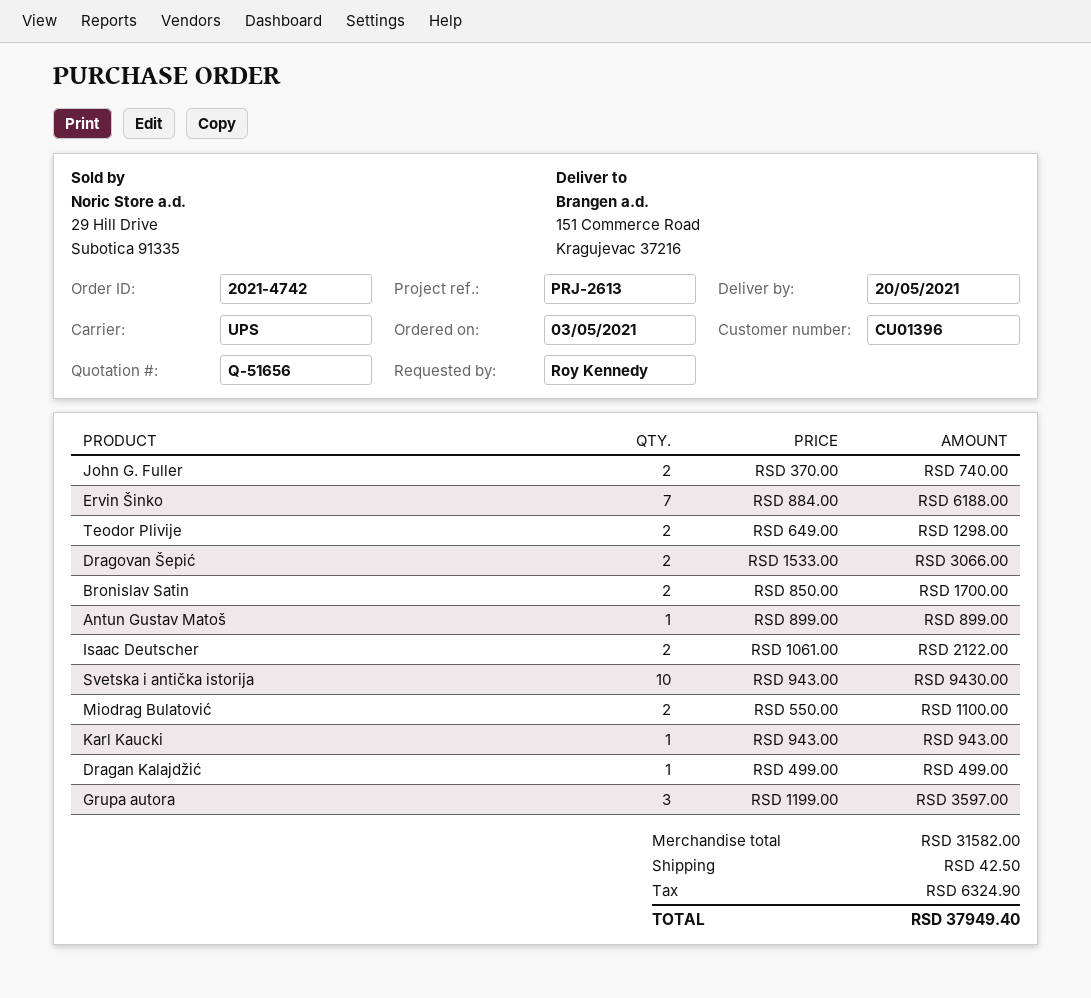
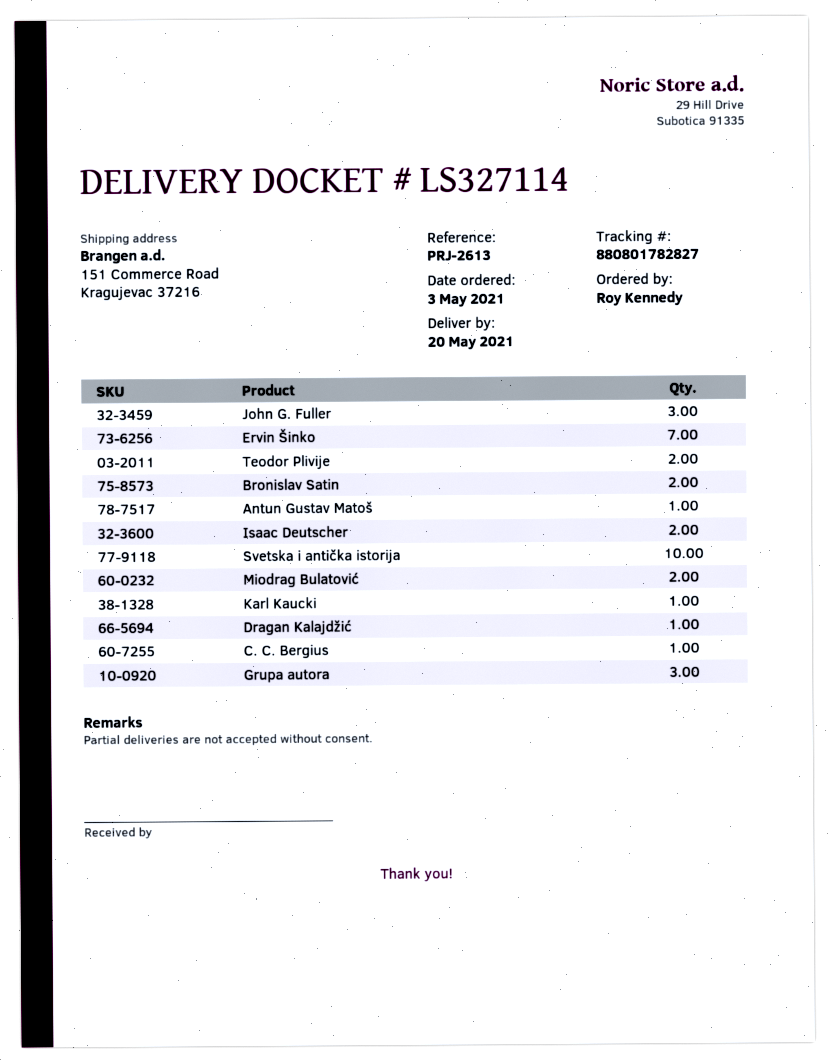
John G. Fuller: 2 -> 3
Dragovan Šepić: 2 -> none
C. C. Bergius: none -> 1

